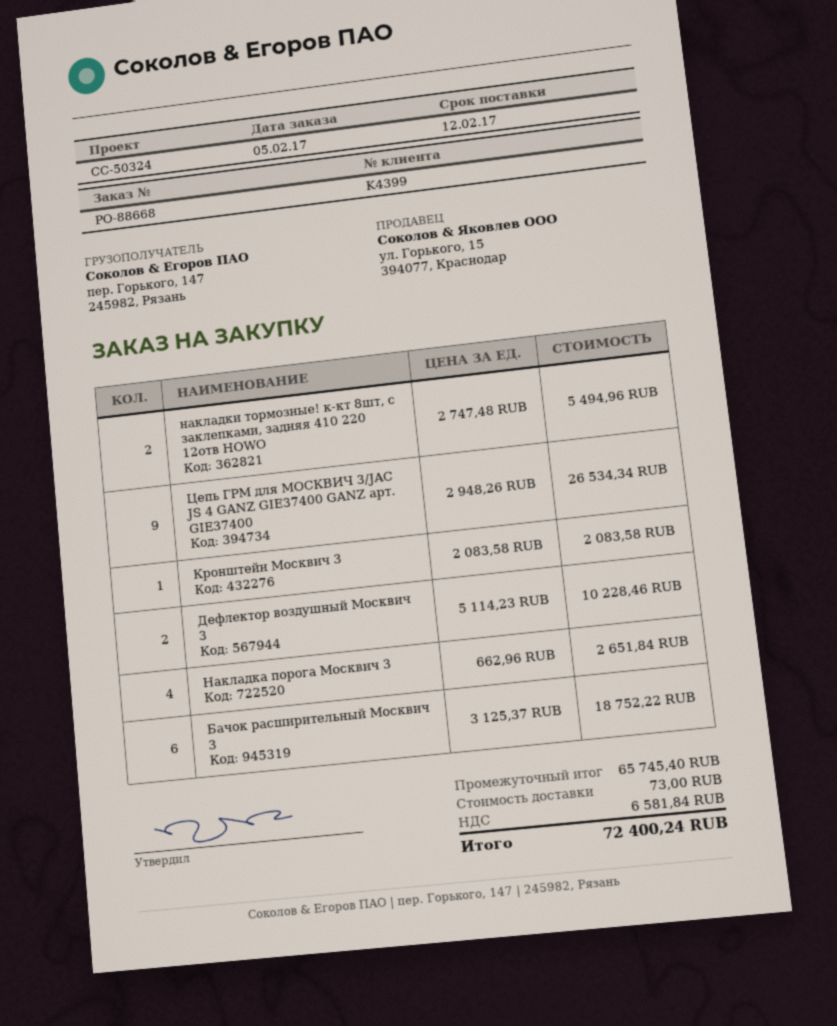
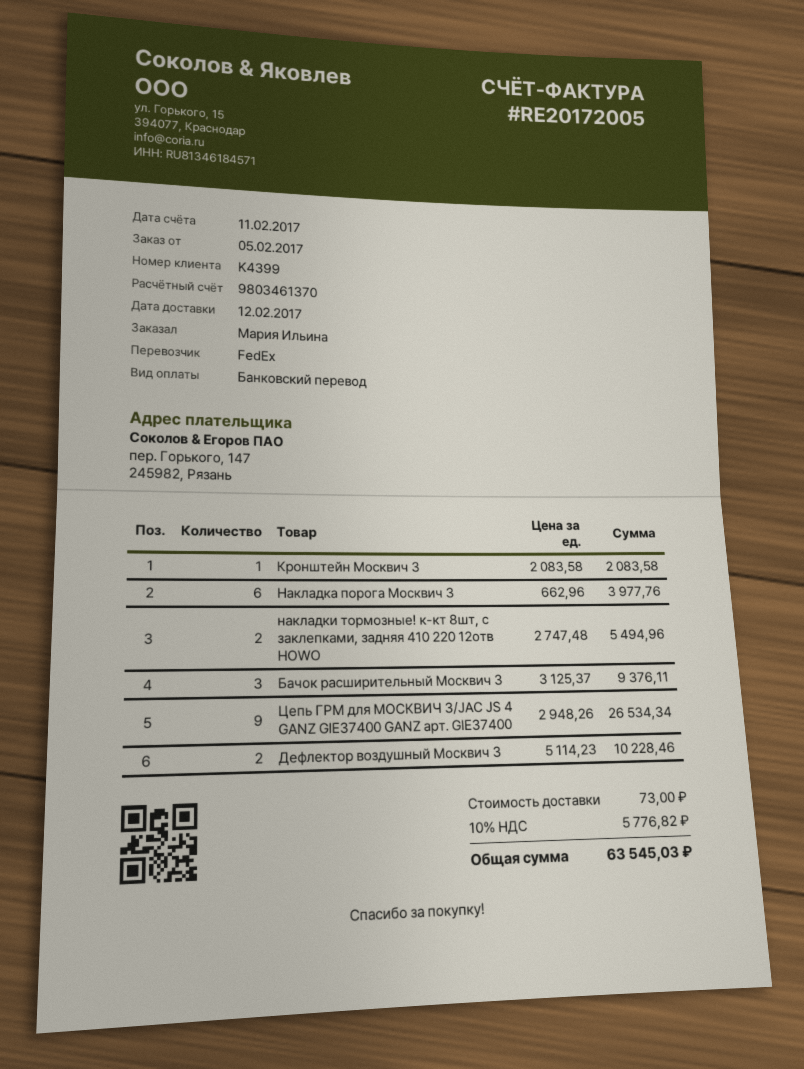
Накладка порога Москвич 3: 4 x 662.96 = 2651.84 -> 6 x 662.96 = 3977.76
Бачок расширительный Москвич 3: 6 x 3125.37 = 18752.22 -> 3 x 3125.37 = 9376.11
tax: 6581.84 -> 5776.82
total: 72400.24 -> 63545.03

